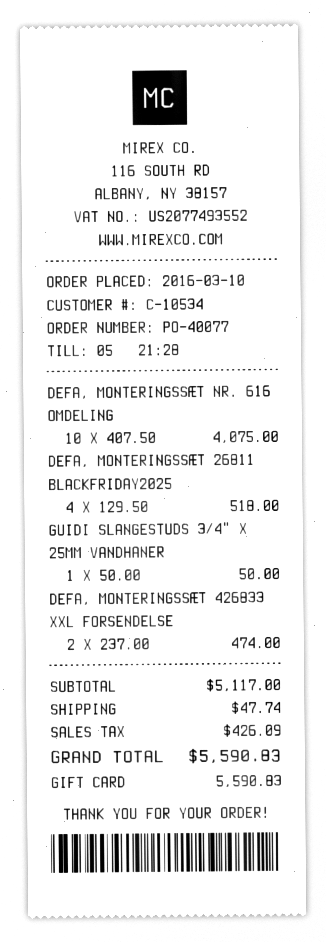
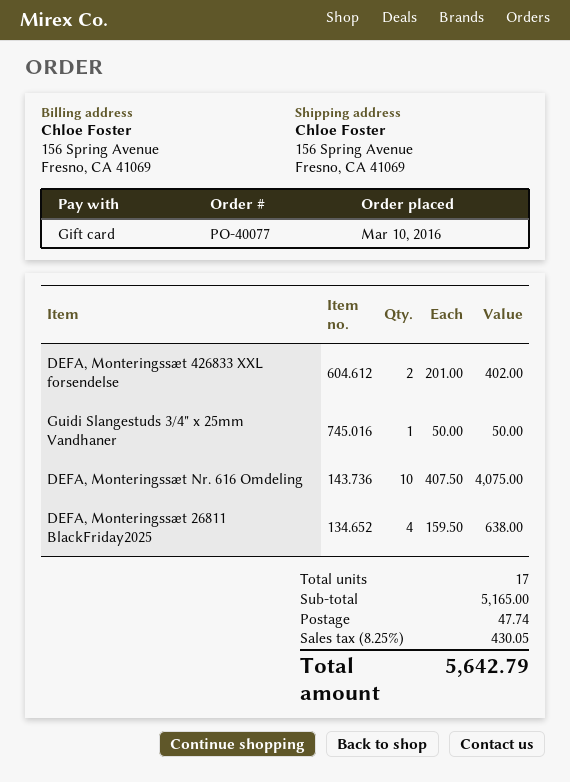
DEFA, MONTERINGSSÆT 26811 BLACKFRIDAY2025: 4 x 129.50 = 518.00 -> 4 x 159.50 = 638.00
DEFA, MONTERINGSSÆT 426833 XXL FORSENDELSE: 2 x 237.00 = 474.00 -> 2 x 201.00 = 402.00
subtotal: 5117.00 -> 5165.00
tax: 426.09 -> 430.05
total: 5590.83 -> 5642.79

